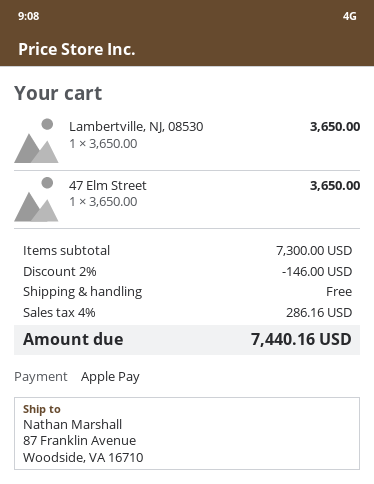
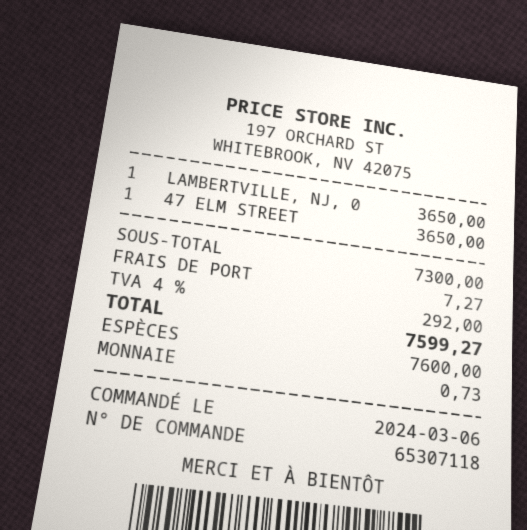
payment method: Apple Pay -> cash
discount: 2% = 146.00 -> none
shipping: 0.00 -> 7.27
tax: 4% = 286.16 -> 4% = 292.00
total: 7440.16 -> 7599.27

